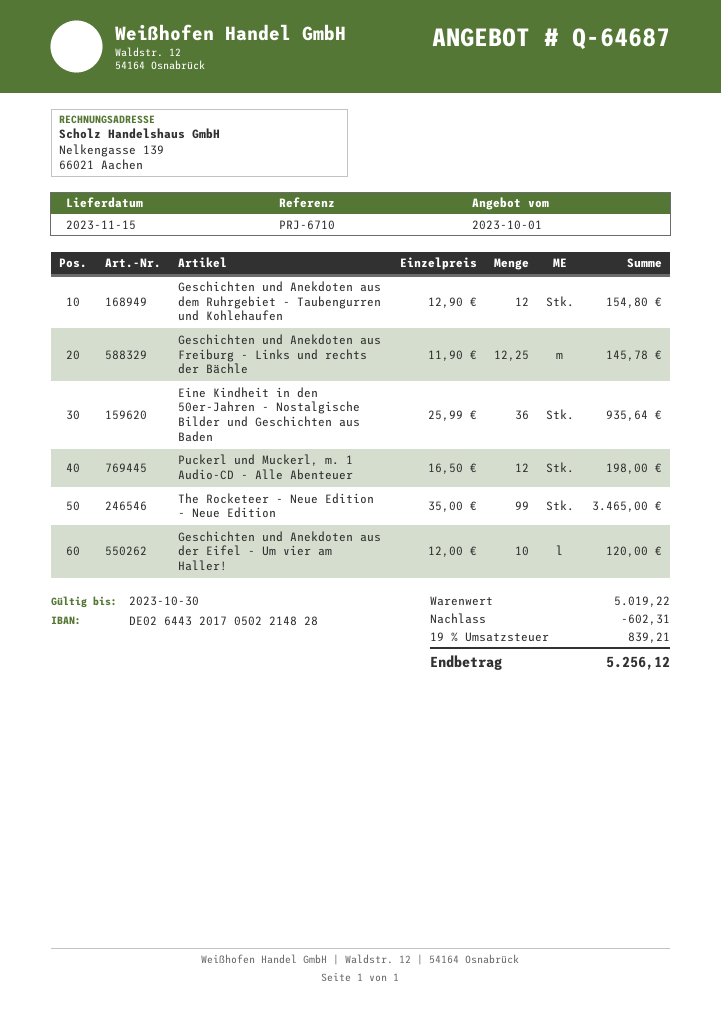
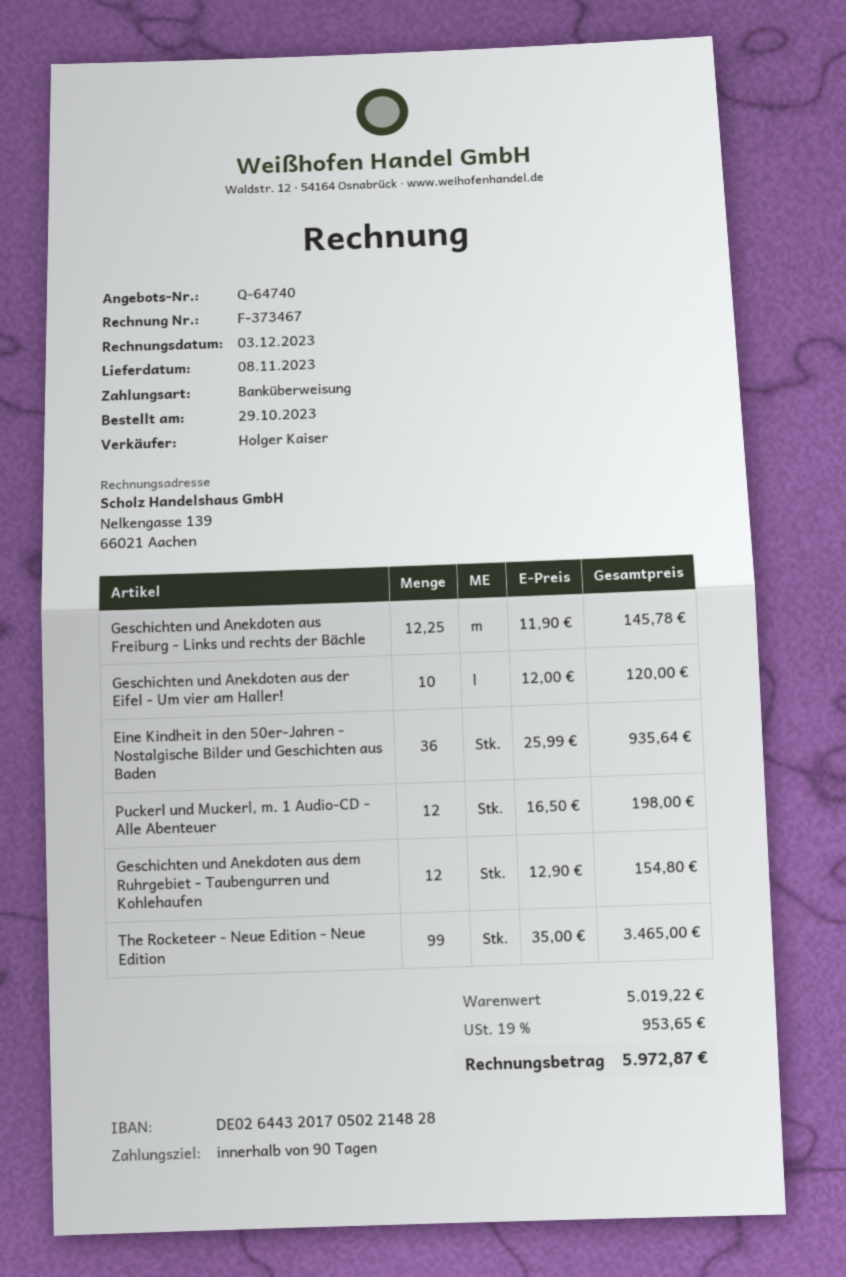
quote number: Q-64687 -> Q-64740
delivery date: 2023-11-15 -> 2023-11-08
discount: 602.31 -> none
tax: 19% = 839.21 -> 19% = 953.65
total: 5256.12 -> 5972.87

